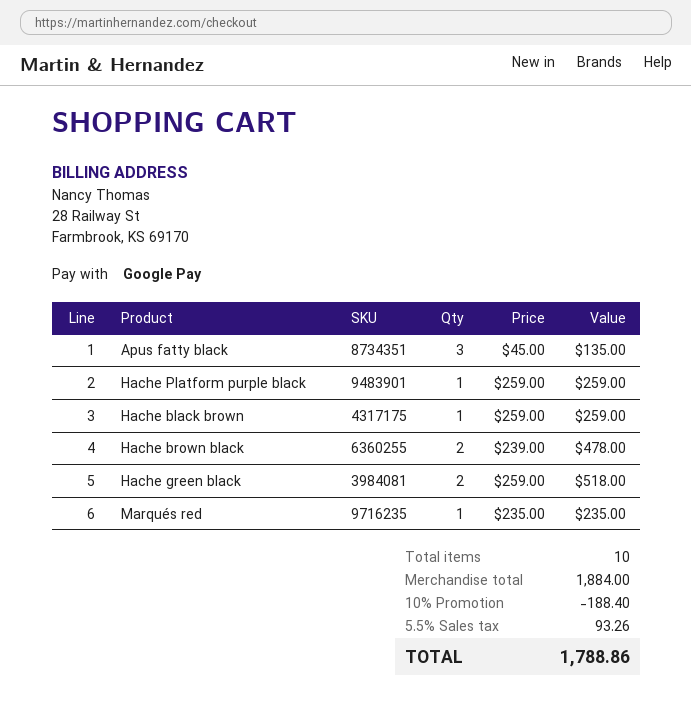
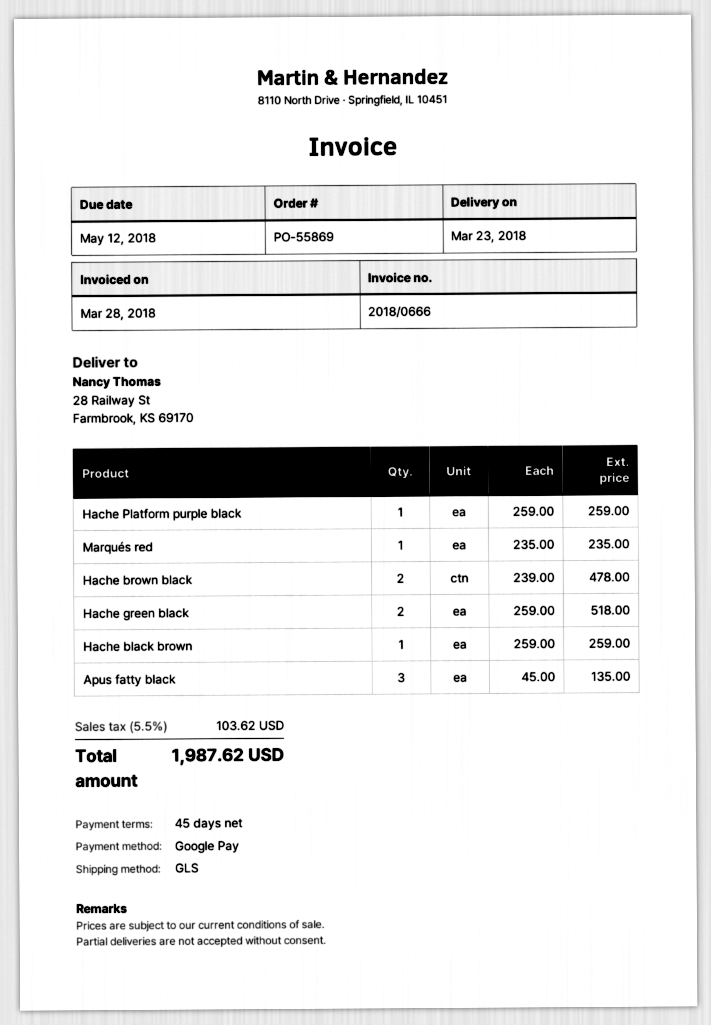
discount: 10% = 188.40 -> none
tax: 5.5% = 93.26 -> 5.5% = 103.62
total: 1788.86 -> 1987.62

